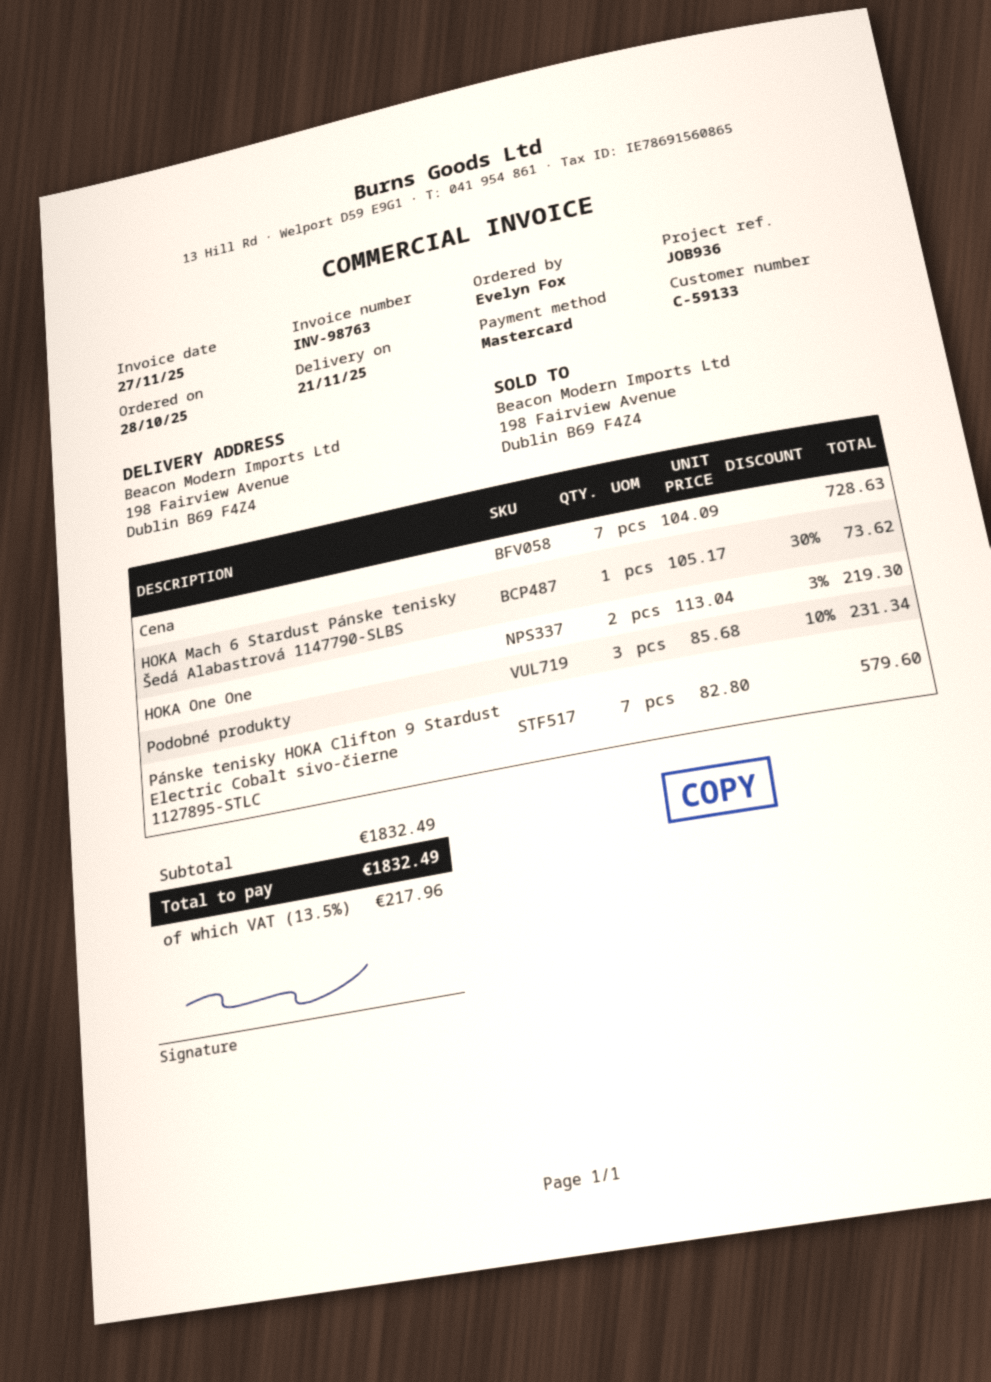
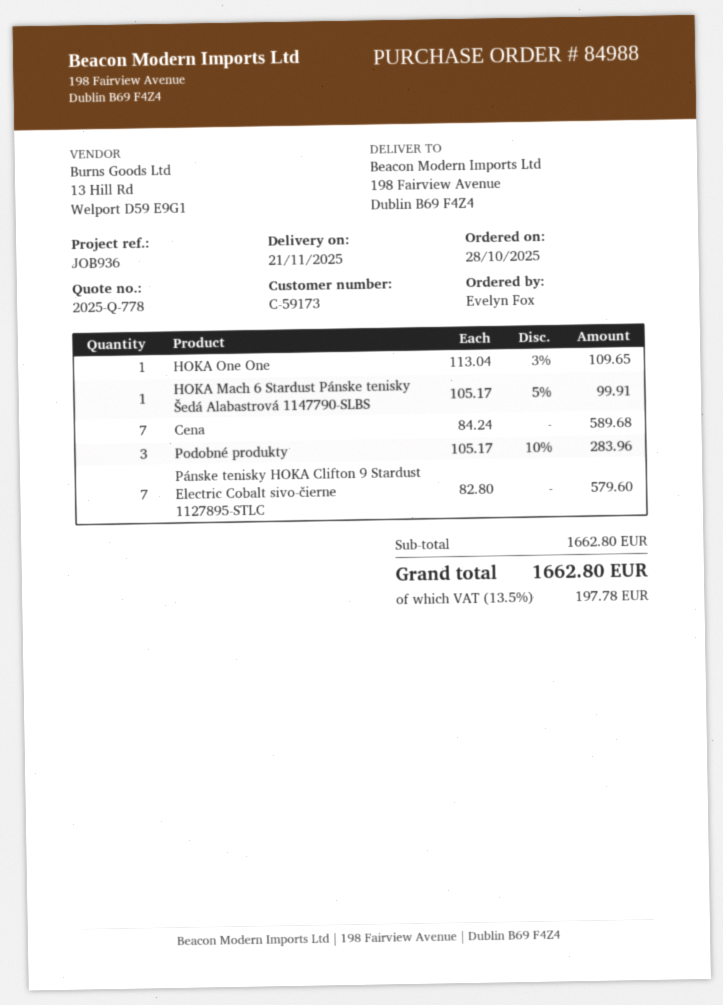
customer number: C-59133 -> C-59173
Cena: 7 x 104.09 = 728.63 -> 7 x 84.24 = 589.68
HOKA Mach 6 Stardust Pánske tenisky Šedá Alabastrová 1147790-SLBS: 1 x 105.17 - 30% = 73.62 -> 1 x 105.17 - 5% = 99.91
HOKA One One: 2 x 113.04 - 3% = 219.30 -> 1 x 113.04 - 3% = 109.65
Podobné produkty: 3 x 85.68 - 10% = 231.34 -> 3 x 105.17 - 10% = 283.96
subtotal: 1832.49 -> 1662.80
tax: 13.5% = 217.96 -> 13.5% = 197.78
total: 1832.49 -> 1662.80

